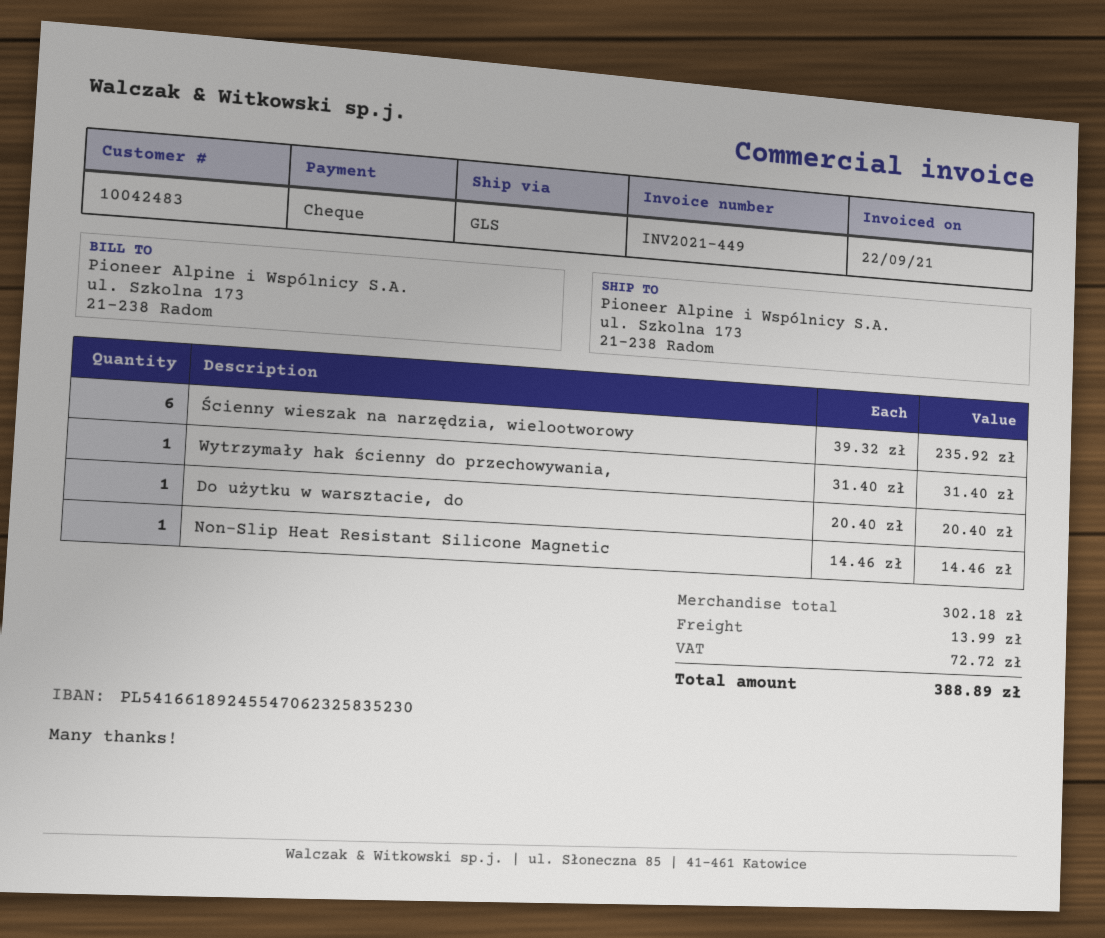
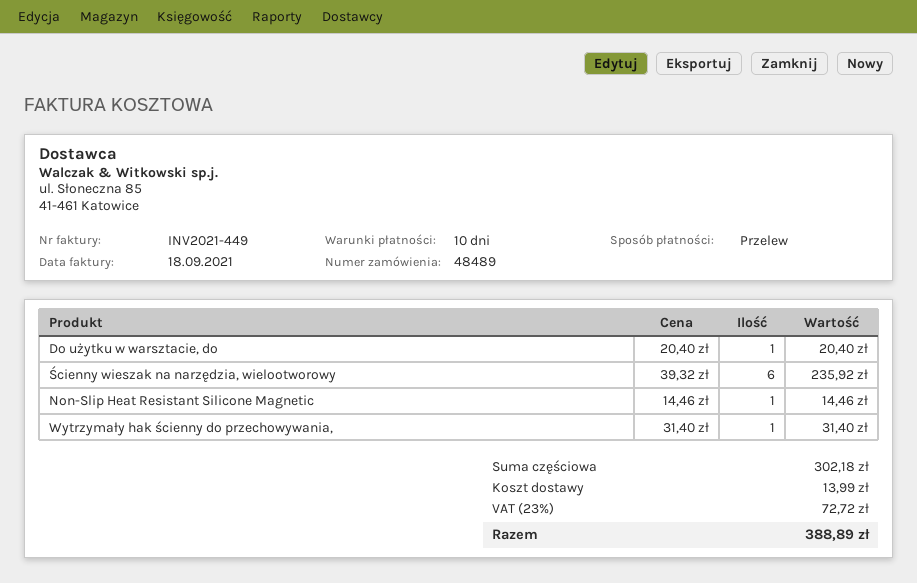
invoice date: 2021-09-22 -> 2021-09-18
payment method: cheque -> bank transfer

